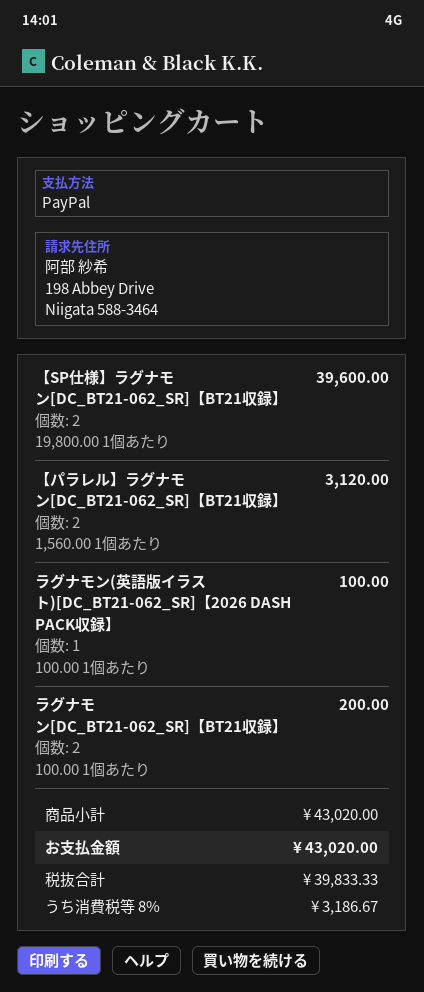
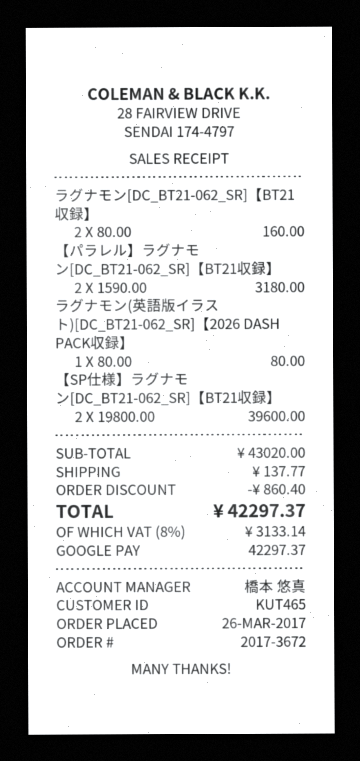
payment method: PayPal -> Google Pay
【パラレル】ラグナモン[DC_BT21-062_SR]【BT21収録】: 2 x 1560.00 = 3120.00 -> 2 x 1590.00 = 3180.00
ラグナモン(英語版イラスト)[DC_BT21-062_SR]【2026 DASH PACK収録】: 1 x 100.00 = 100.00 -> 1 x 80.00 = 80.00
ラグナモン[DC_BT21-062_SR]【BT21収録】: 2 x 100.00 = 200.00 -> 2 x 80.00 = 160.00
discount: none -> 860.40
shipping: none -> 137.77
tax: 8% = 3186.67 -> 8% = 3133.14
total: 43020.00 -> 42297.37

